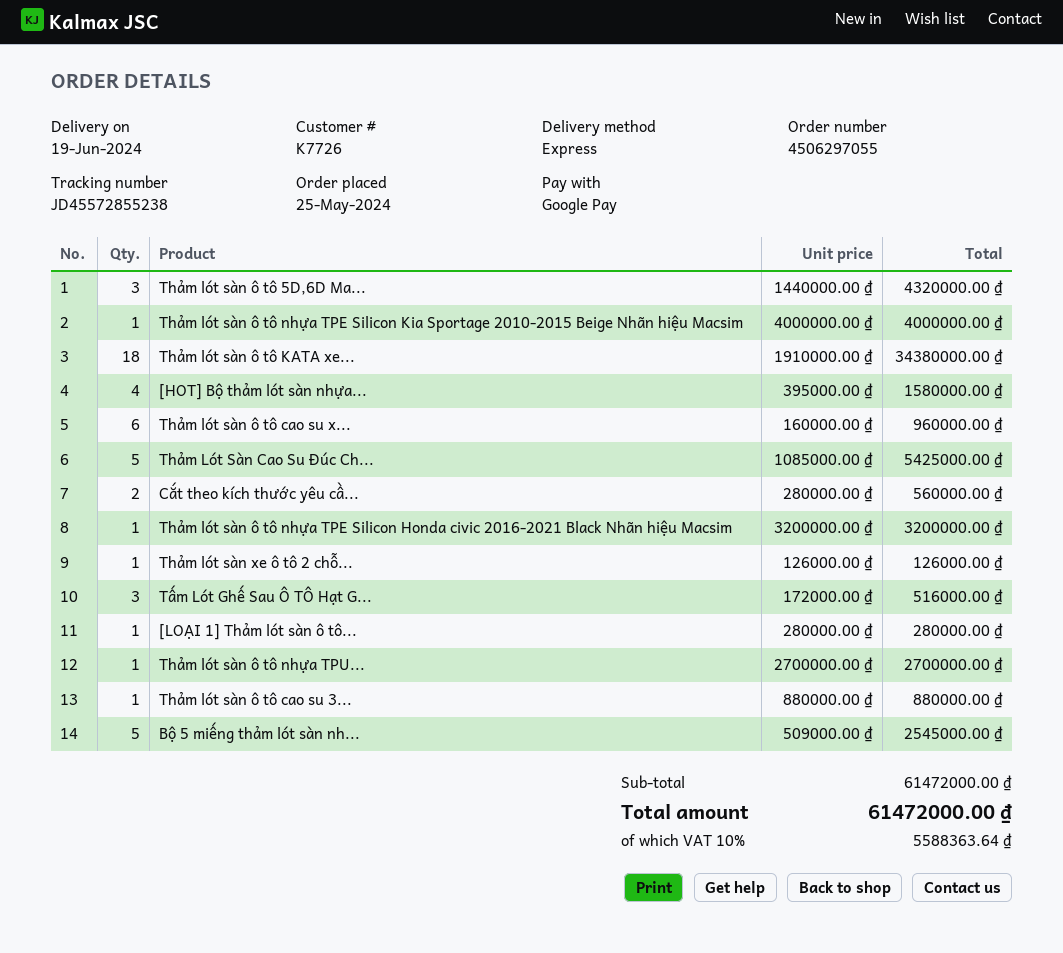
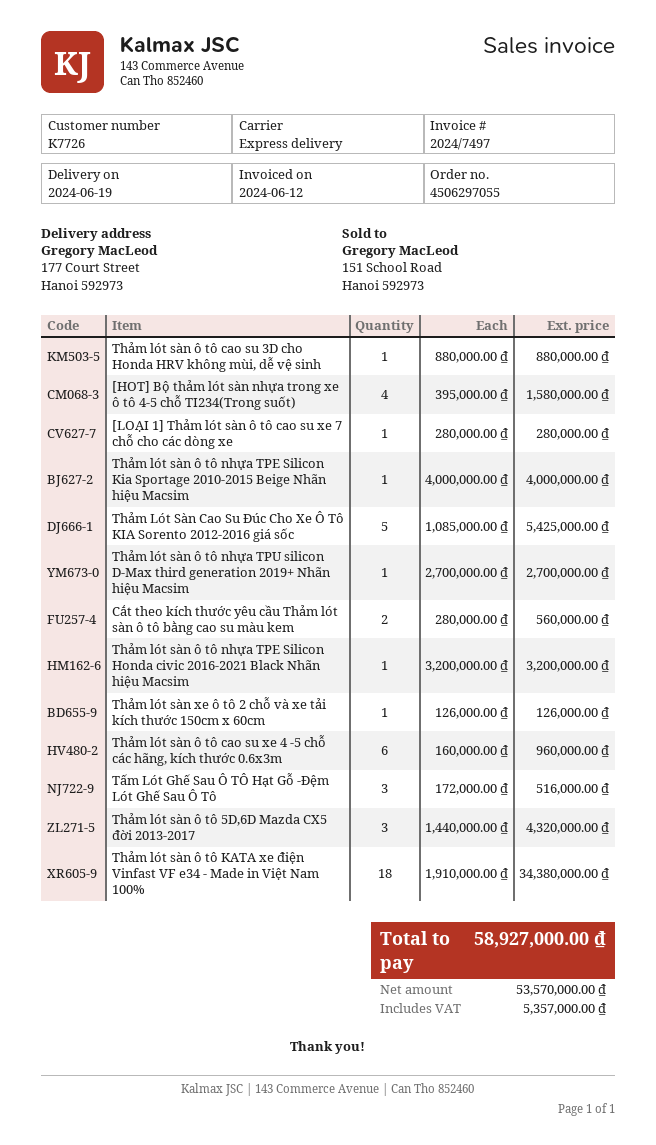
Bộ 5 miếng thảm lót sàn nh...: 5 x 509000.00 = 2545000.00 -> none
tax: 5588363.64 -> 5357000.00
total: 61472000.00 -> 58927000.00

